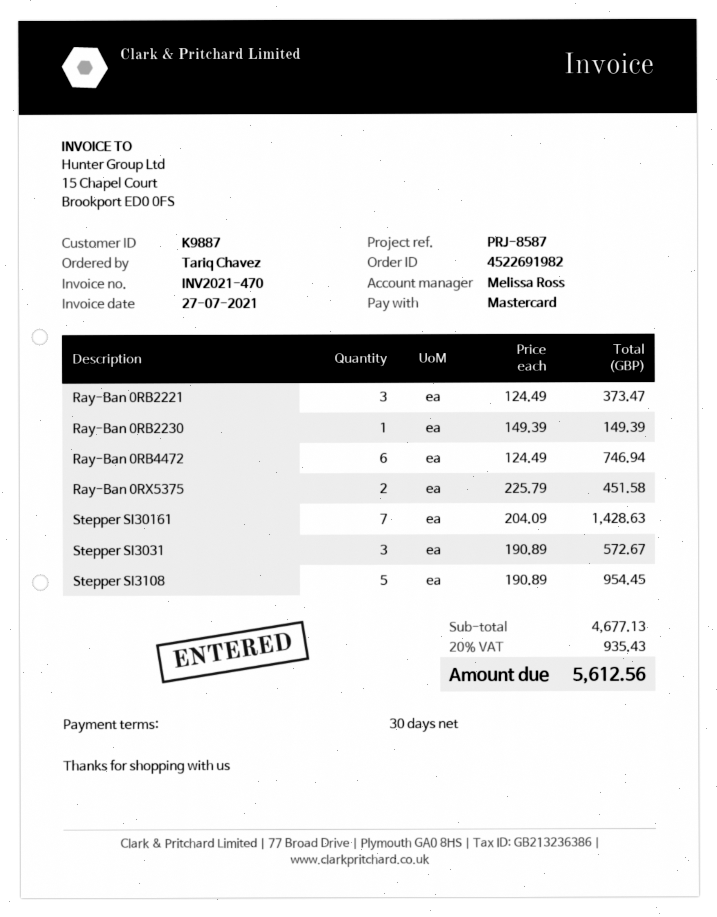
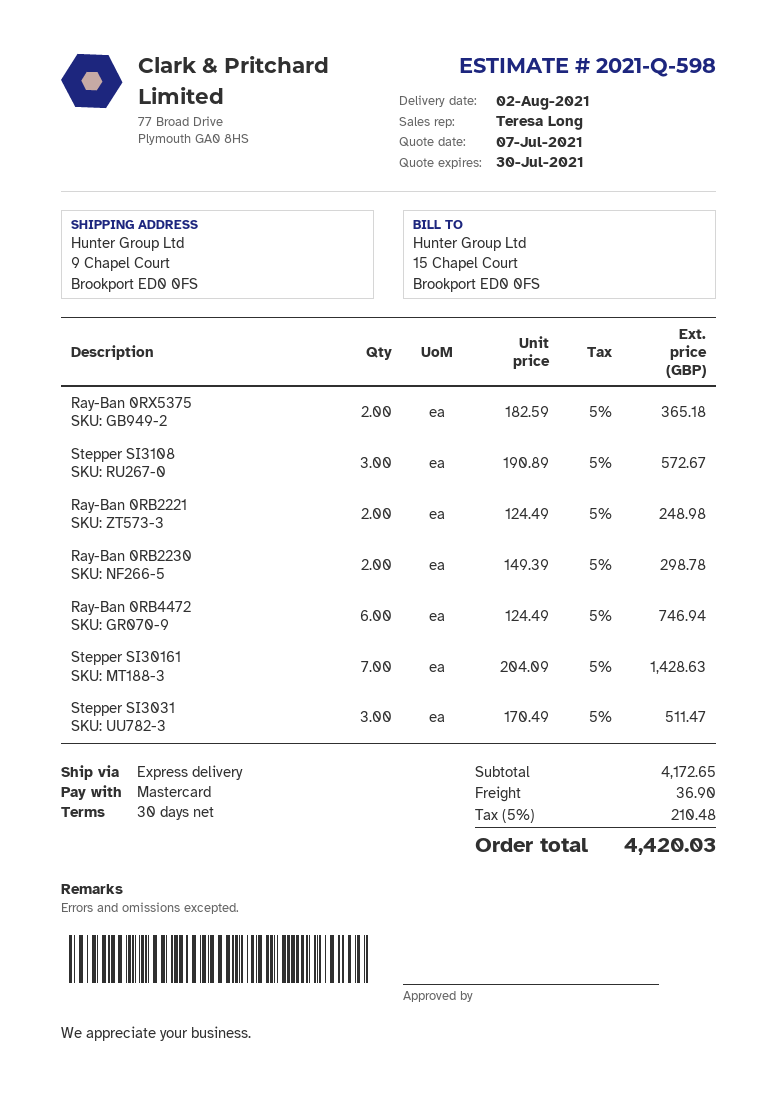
sales rep: Melissa Ross -> Teresa Long
Ray-Ban 0RB2221: 3 x 124.49 = 373.47 -> 2 x 124.49 = 248.98
Ray-Ban 0RB2230: 1 x 149.39 = 149.39 -> 2 x 149.39 = 298.78
Ray-Ban 0RX5375: 2 x 225.79 = 451.58 -> 2 x 182.59 = 365.18
Stepper SI3031: 3 x 190.89 = 572.67 -> 3 x 170.49 = 511.47
Stepper SI3108: 5 x 190.89 = 954.45 -> 3 x 190.89 = 572.67
subtotal: 4677.13 -> 4172.65
shipping: none -> 36.90
tax: 20% = 935.43 -> 5% = 210.48
total: 5612.56 -> 4420.03

